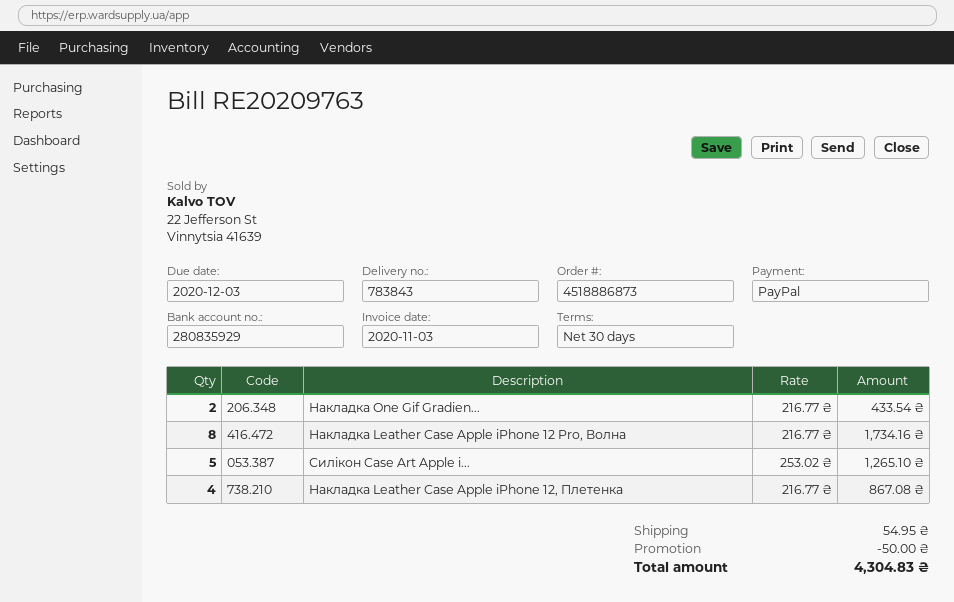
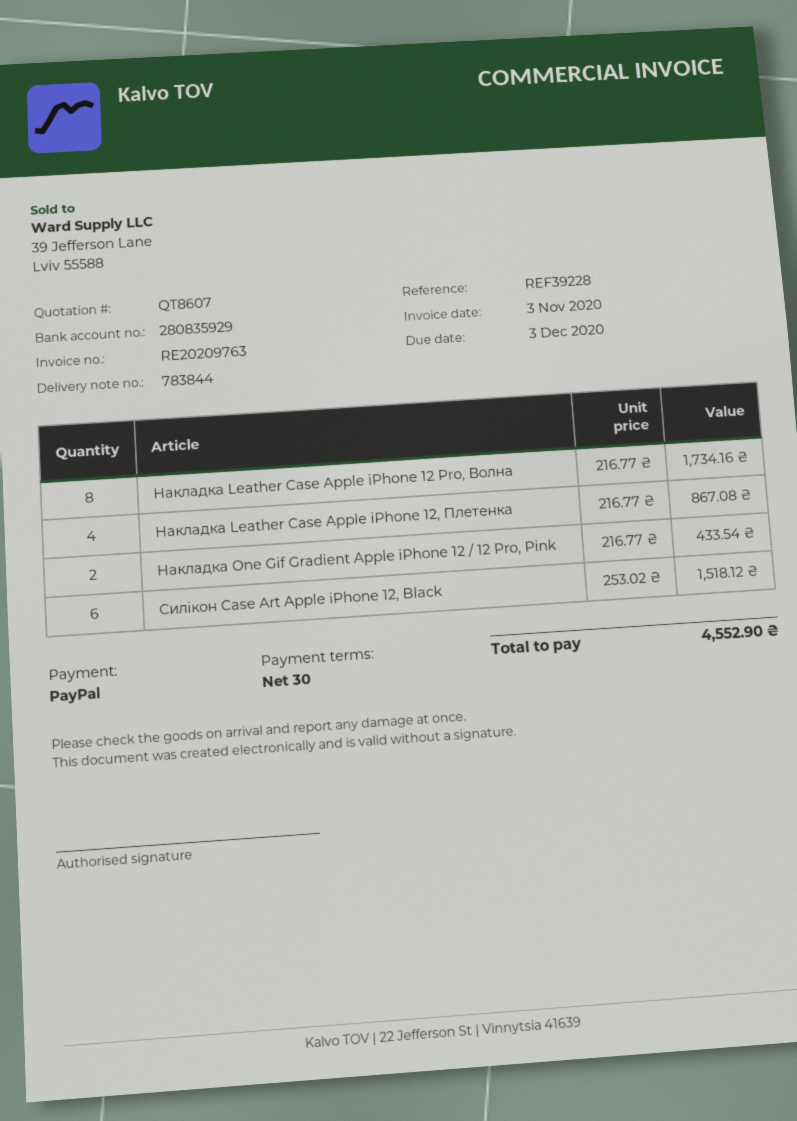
delivery note number: 783843 -> 783844
Силікон Case Art Apple i...: 5 x 253.02 = 1265.10 -> 6 x 253.02 = 1518.12
discount: 50.00 -> none
shipping: 54.95 -> none
total: 4304.83 -> 4552.90

